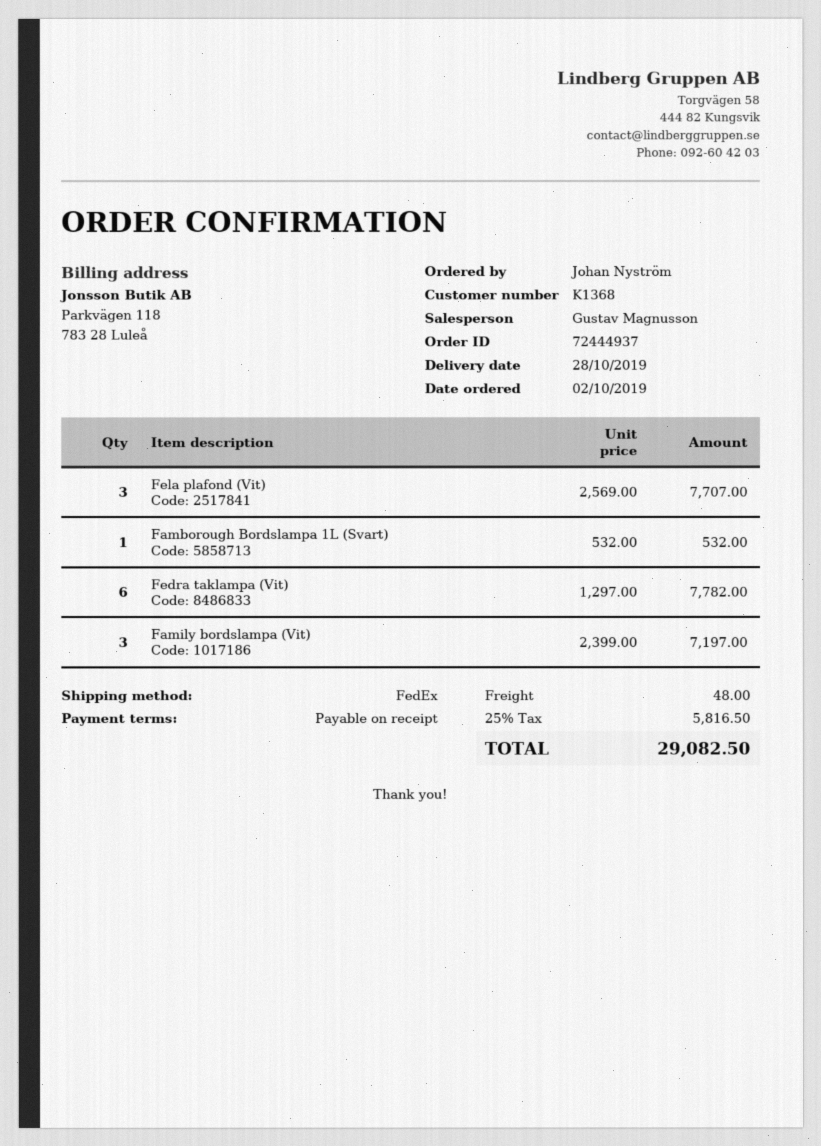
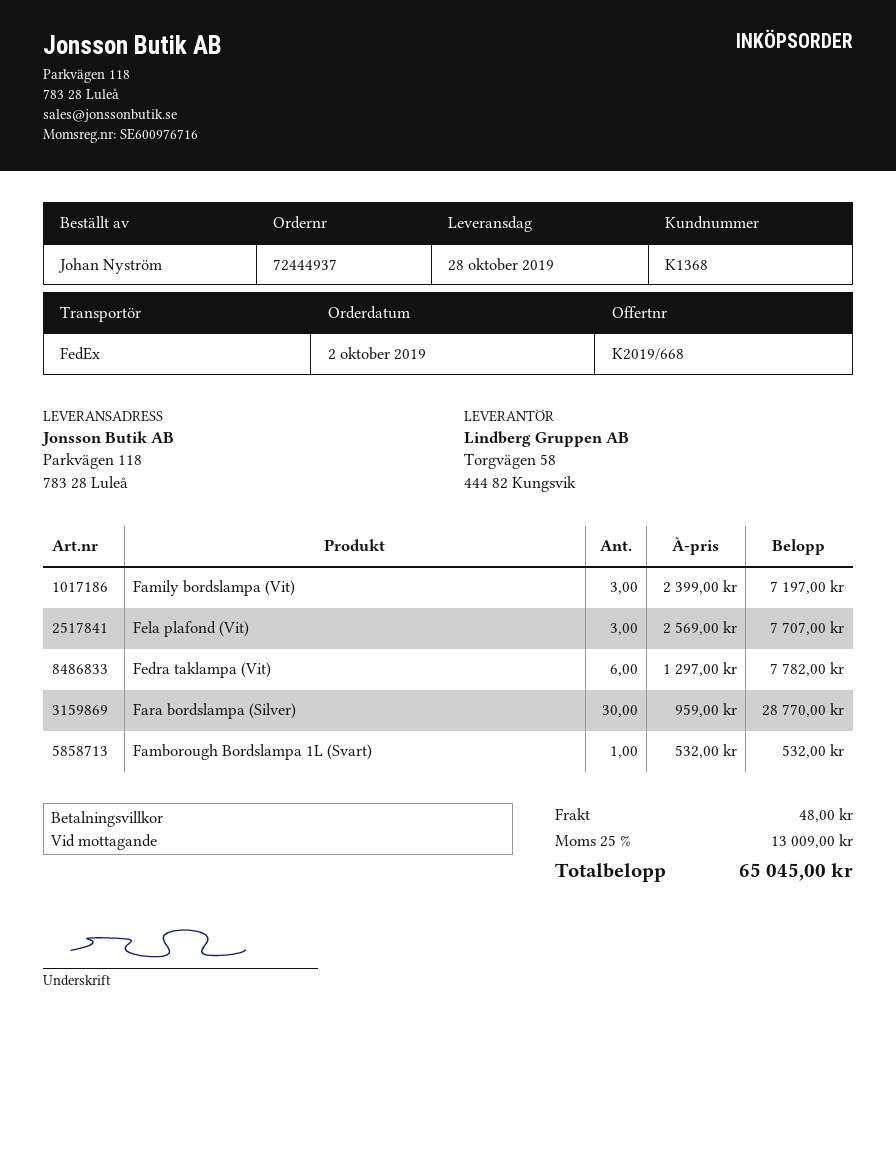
Fara bordslampa (Silver): none -> 30 x 959.00 = 28770.00
tax: 25% = 5816.50 -> 25% = 13009.00
total: 29082.50 -> 65045.00

